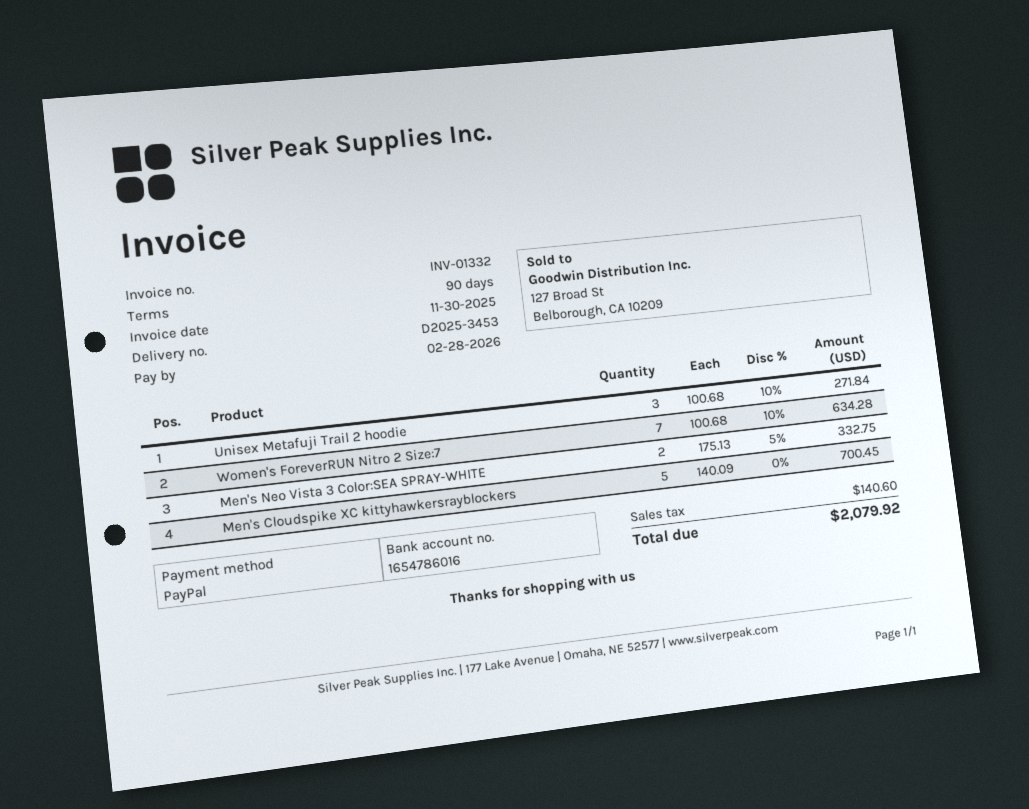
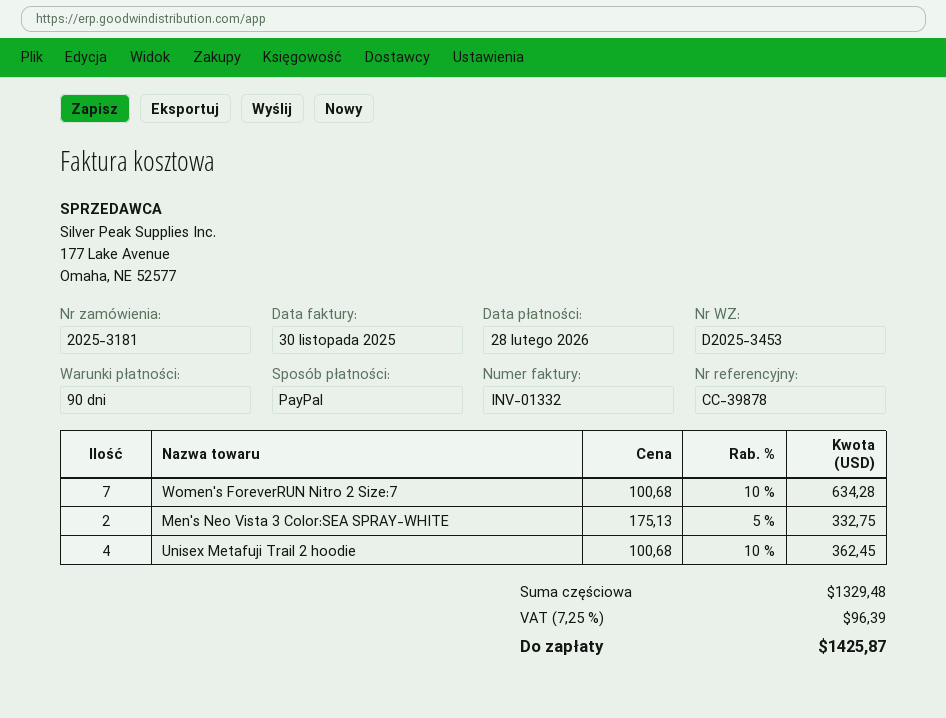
Unisex Metafuji Trail 2 hoodie: 3 x 100.68 - 10% = 271.84 -> 4 x 100.68 - 10% = 362.45
Men's Cloudspike XC kittyhawkersrayblockers: 5 x 140.09 = 700.45 -> none
tax: 140.60 -> 96.39
total: 2079.92 -> 1425.87

